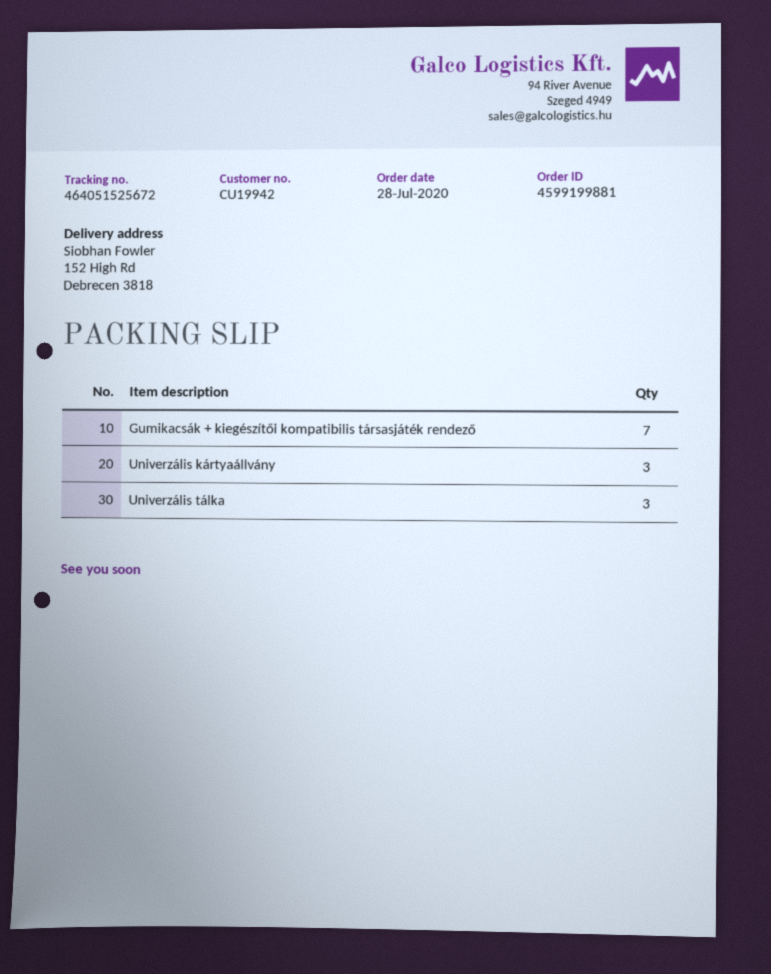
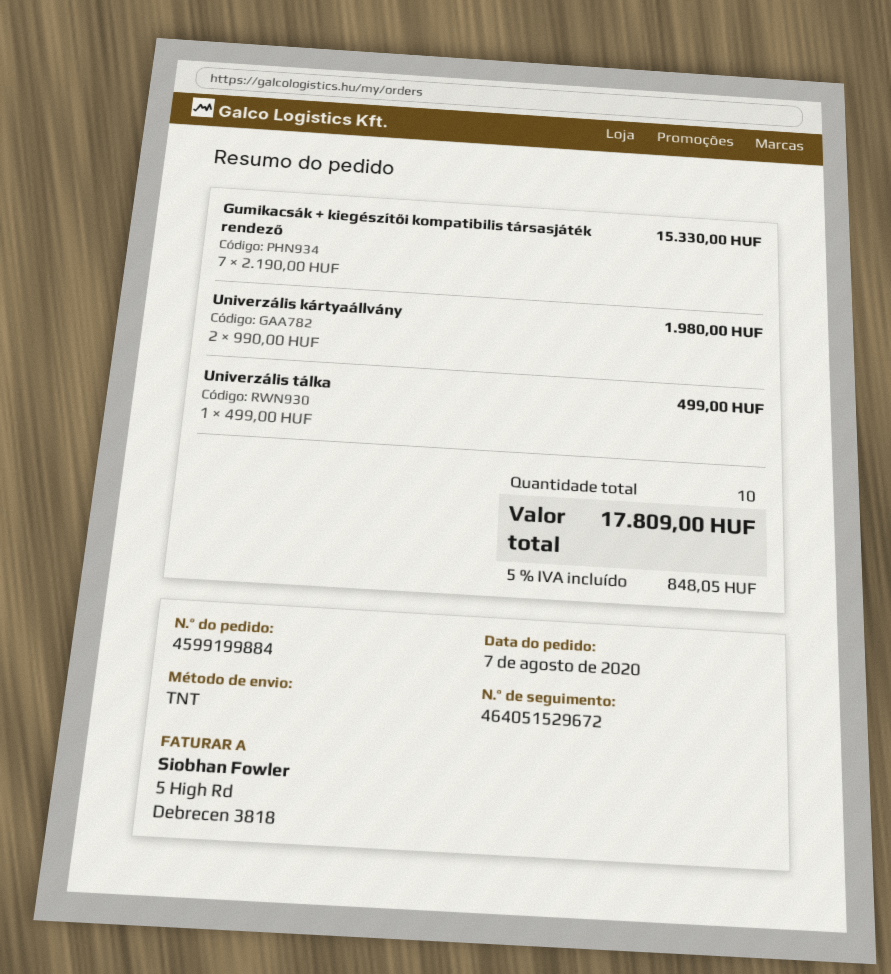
order number: 4599199881 -> 4599199884
order date: 2020-07-28 -> 2020-08-07
tracking number: 464051525672 -> 464051529672
Univerzális kártyaállvány: 3 -> 2
Univerzális tálka: 3 -> 1

